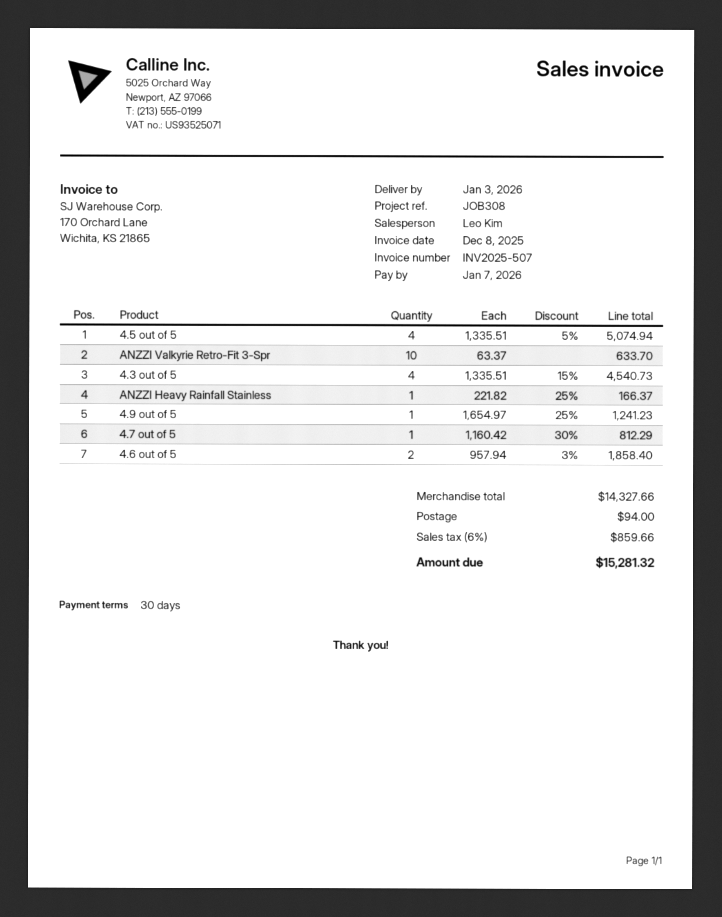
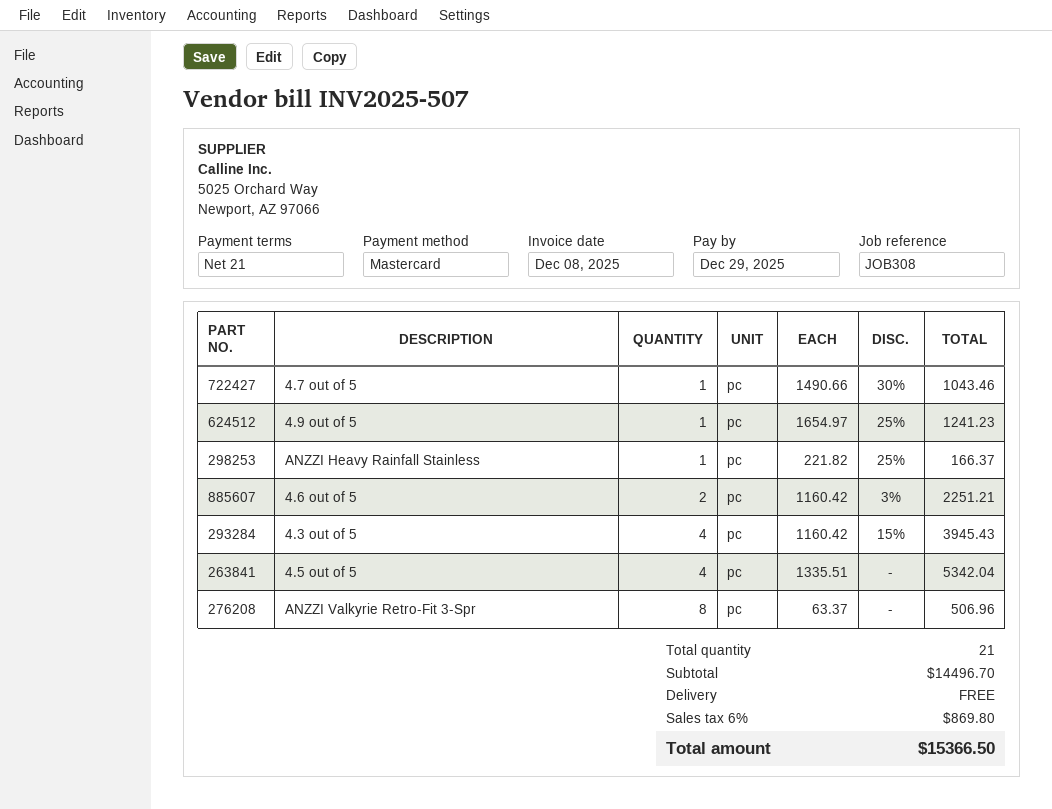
payment terms: 30 days -> 21 days
due date: 2026-01-07 -> 2025-12-29
4.5 out of 5: 4 x 1335.51 - 5% = 5074.94 -> 4 x 1335.51 = 5342.04
ANZZI Valkyrie Retro-Fit 3-Spr: 10 x 63.37 = 633.70 -> 8 x 63.37 = 506.96
4.3 out of 5: 4 x 1335.51 - 15% = 4540.73 -> 4 x 1160.42 - 15% = 3945.43
4.7 out of 5: 1 x 1160.42 - 30% = 812.29 -> 1 x 1490.66 - 30% = 1043.46
4.6 out of 5: 2 x 957.94 - 3% = 1858.40 -> 2 x 1160.42 - 3% = 2251.21
subtotal: 14327.66 -> 14496.70
shipping: 94.00 -> 0.00
tax: 6% = 859.66 -> 6% = 869.80
total: 15281.32 -> 15366.50

